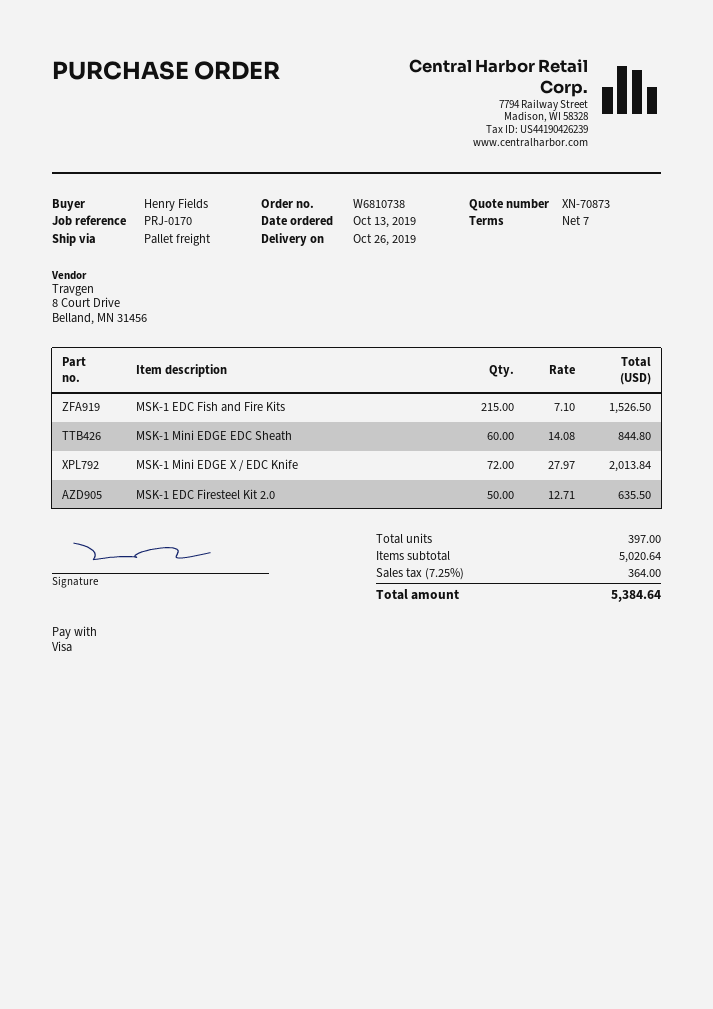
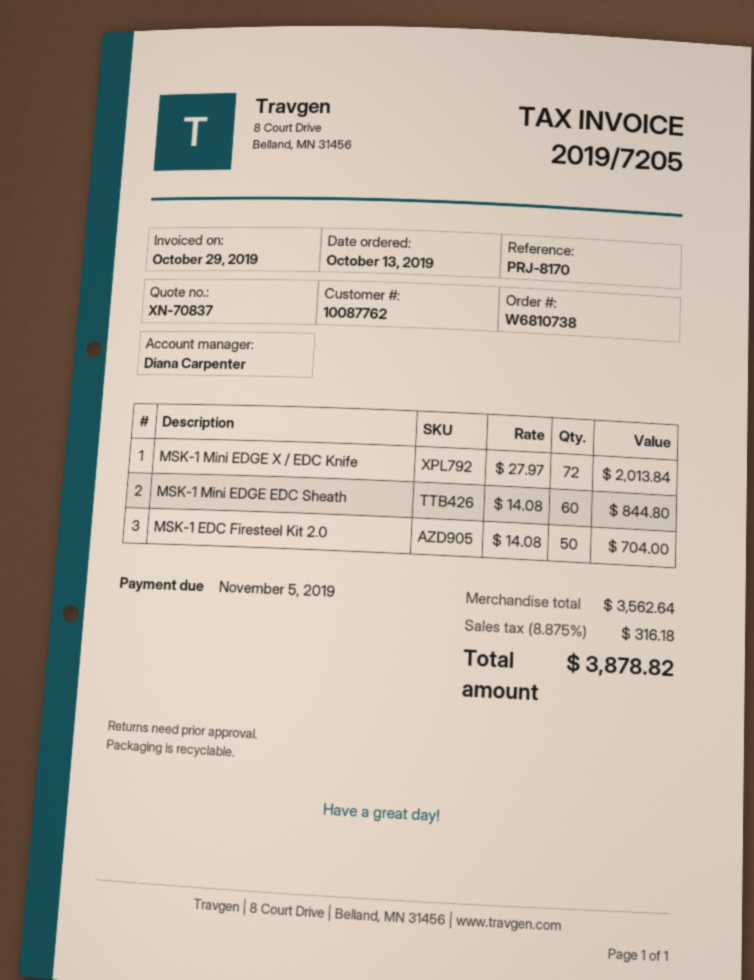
quote number: XN-70873 -> XN-70837
reference: PRJ-0170 -> PRJ-8170
MSK-1 EDC Fish and Fire Kits: 215 x 7.10 = 1526.50 -> none
MSK-1 EDC Firesteel Kit 2.0: 50 x 12.71 = 635.50 -> 50 x 14.08 = 704.00
subtotal: 5020.64 -> 3562.64
tax: 7.25% = 364.00 -> 8.875% = 316.18
total: 5384.64 -> 3878.82

